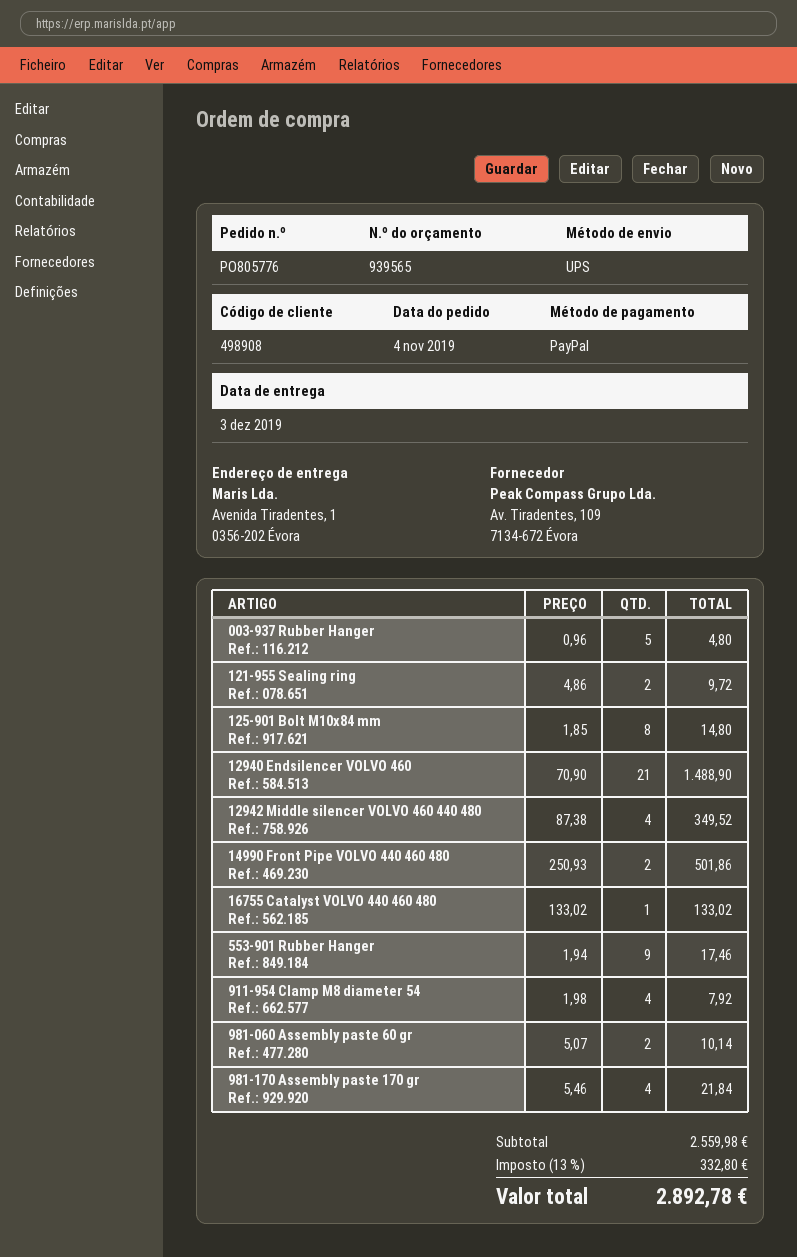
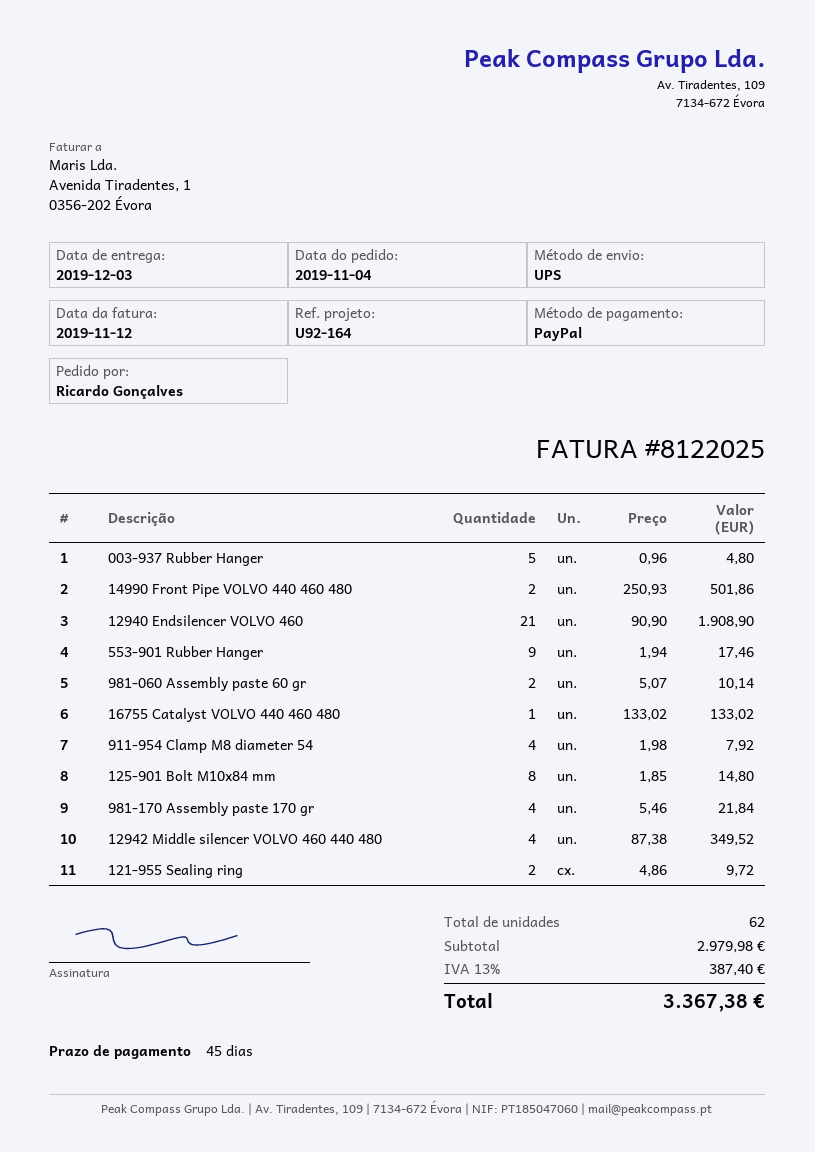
12940 Endsilencer VOLVO 460: 21 x 70.90 = 1488.90 -> 21 x 90.90 = 1908.90
subtotal: 2559.98 -> 2979.98
tax: 13% = 332.80 -> 13% = 387.40
total: 2892.78 -> 3367.38

